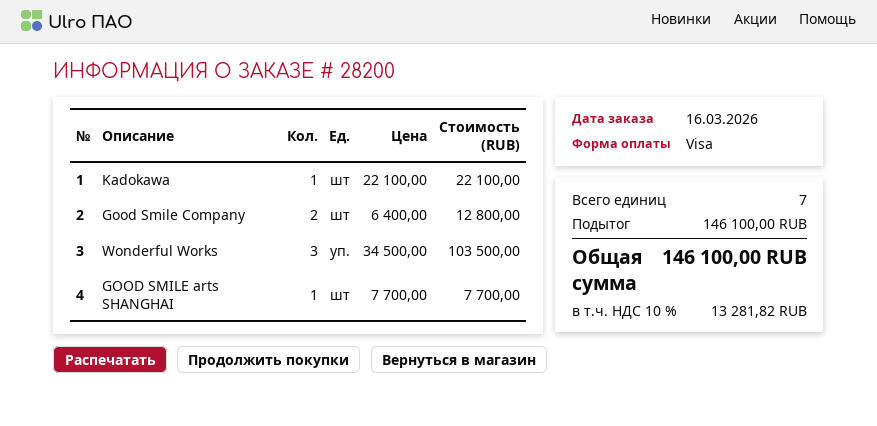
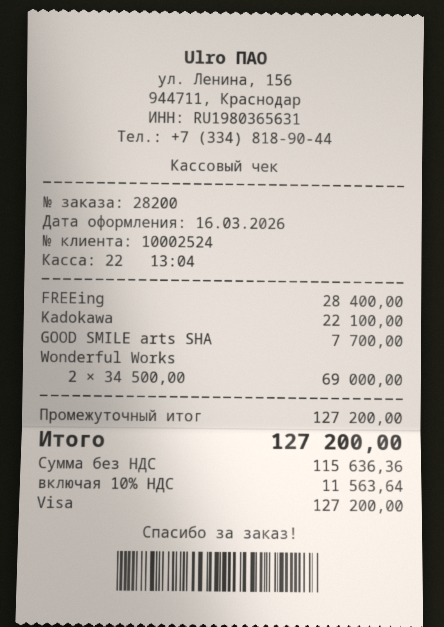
Good Smile Company: 2 x 6400.00 = 12800.00 -> none
Wonderful Works: 3 x 34500.00 = 103500.00 -> 2 x 34500.00 = 69000.00
FREEing: none -> 1 x 28400.00 = 28400.00
subtotal: 146100.00 -> 127200.00
tax: 10% = 13281.82 -> 10% = 11563.64
total: 146100.00 -> 127200.00

